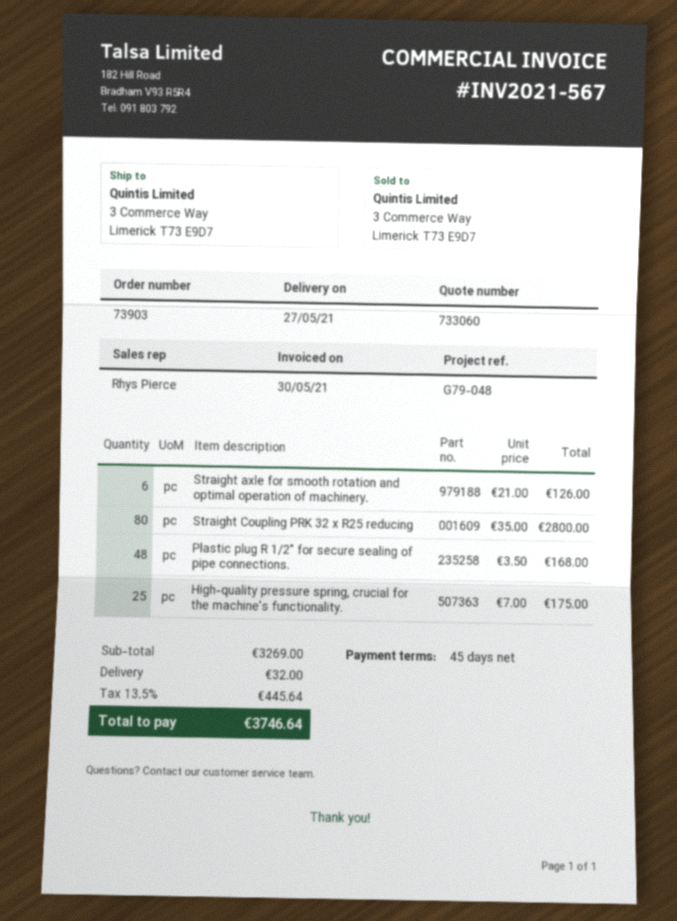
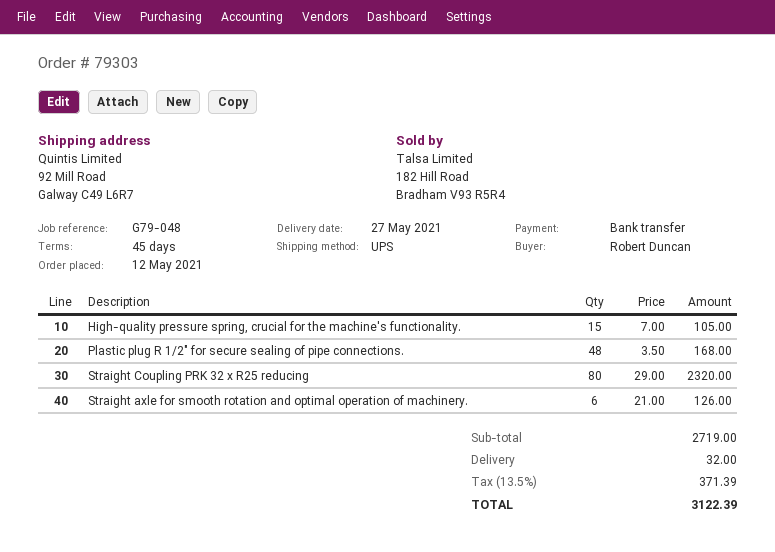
order number: 73903 -> 79303
ship to: 3 Commerce Way, Limerick T73 E9D7 -> 92 Mill Road, Galway C49 L6R7
Straight Coupling PRK 32 x R25 reducing: 80 x 35.00 = 2800.00 -> 80 x 29.00 = 2320.00
High-quality pressure spring, crucial for the machine's functionality.: 25 x 7.00 = 175.00 -> 15 x 7.00 = 105.00
subtotal: 3269.00 -> 2719.00
tax: 13.5% = 445.64 -> 13.5% = 371.39
total: 3746.64 -> 3122.39

